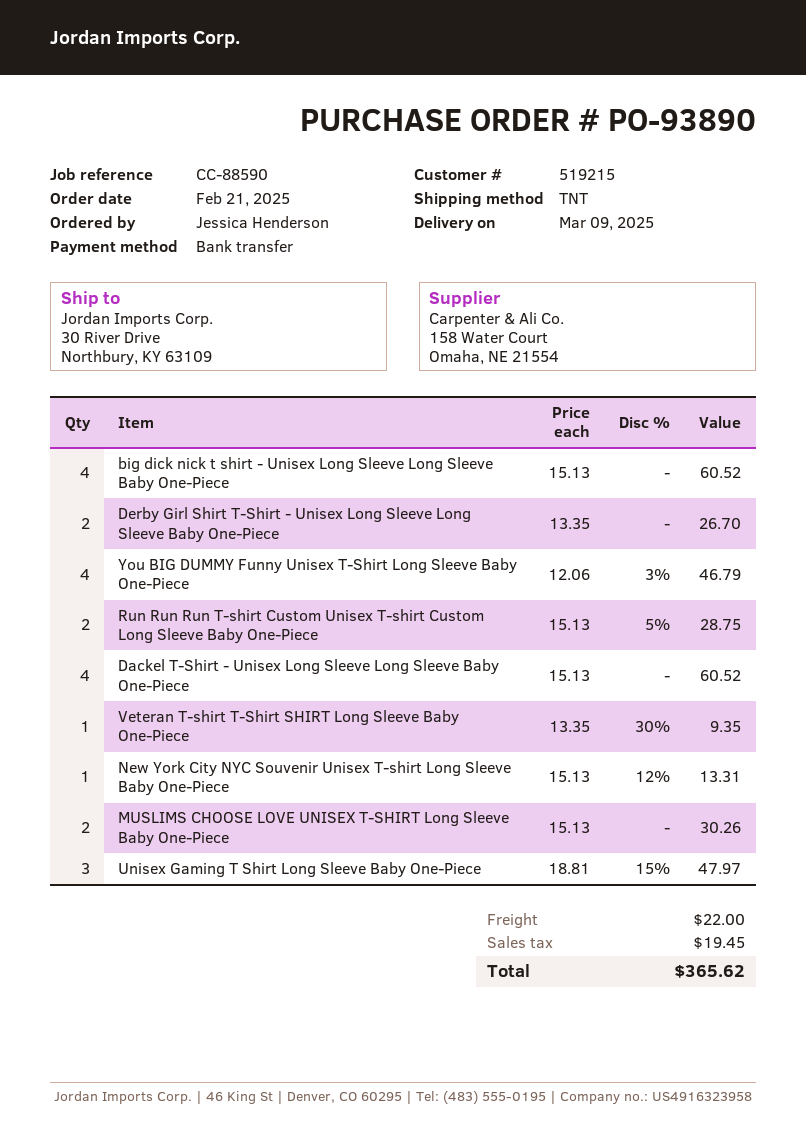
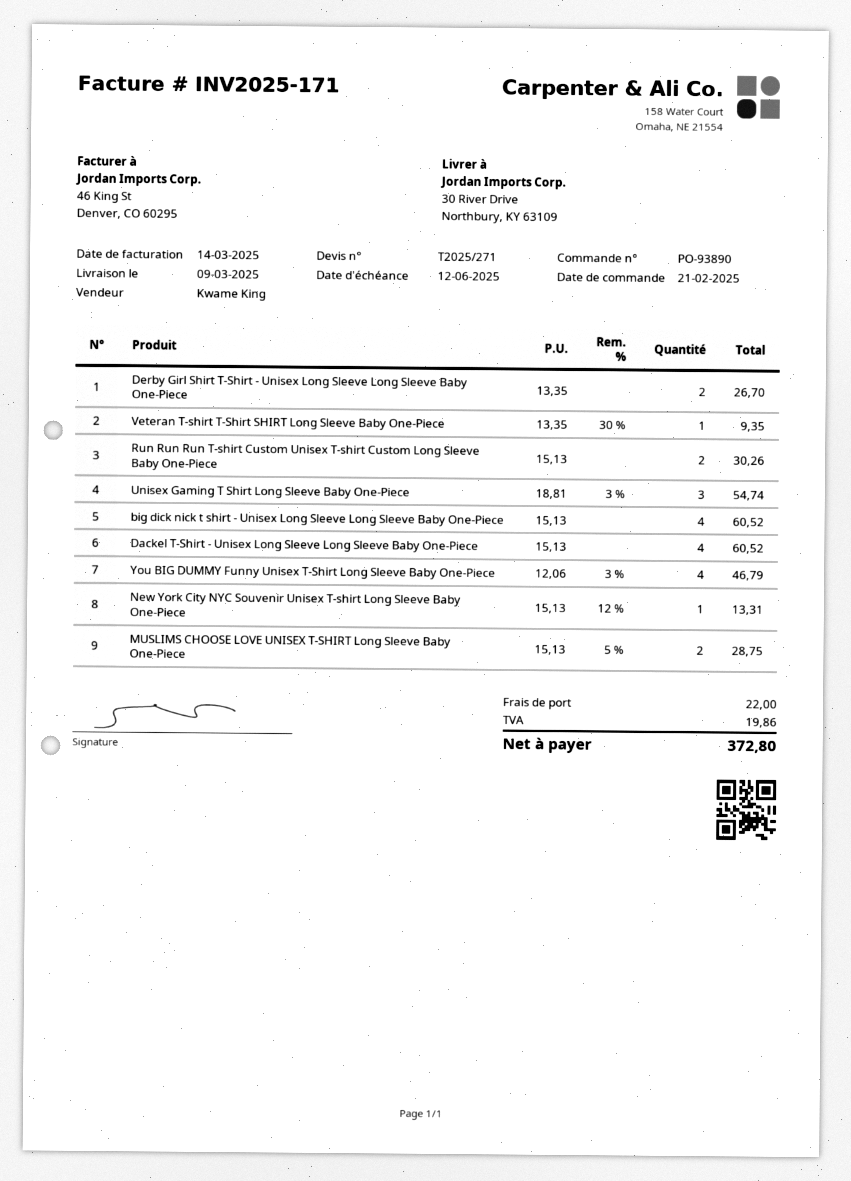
Run Run Run T-shirt Custom Unisex T-shirt Custom Long Sleeve Baby One-Piece: 2 x 15.13 - 5% = 28.75 -> 2 x 15.13 = 30.26
MUSLIMS CHOOSE LOVE UNISEX T-SHIRT Long Sleeve Baby One-Piece: 2 x 15.13 = 30.26 -> 2 x 15.13 - 5% = 28.75
Unisex Gaming T Shirt Long Sleeve Baby One-Piece: 3 x 18.81 - 15% = 47.97 -> 3 x 18.81 - 3% = 54.74
tax: 19.45 -> 19.86
total: 365.62 -> 372.80

